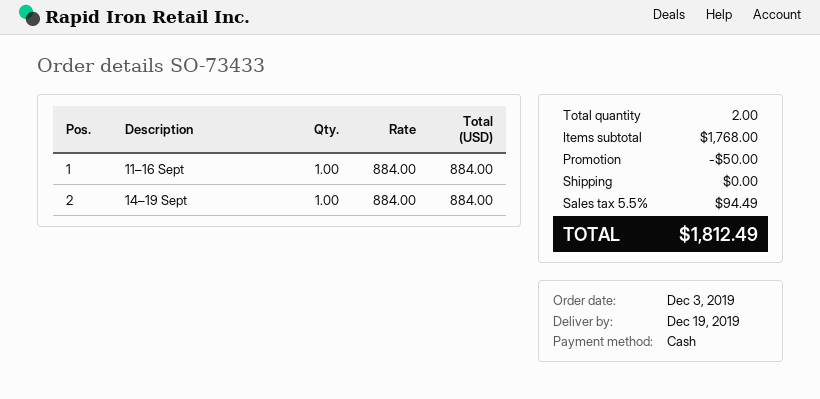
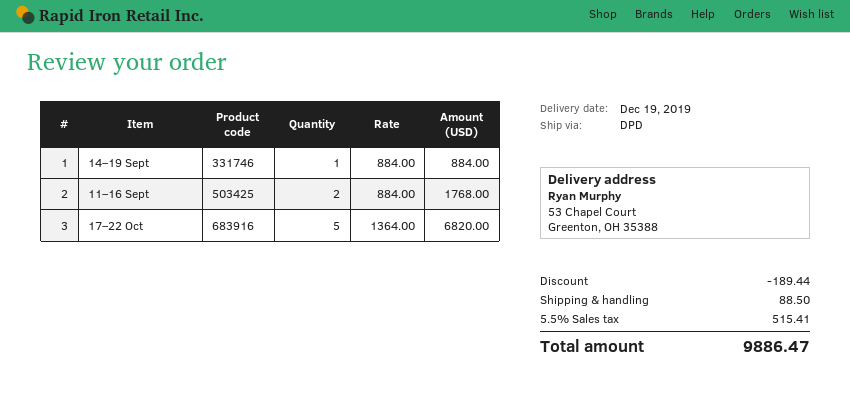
11–16 Sept: 1 x 884.00 = 884.00 -> 2 x 884.00 = 1768.00
17–22 Oct: none -> 5 x 1364.00 = 6820.00
discount: 50.00 -> 189.44
shipping: 0.00 -> 88.50
tax: 5.5% = 94.49 -> 5.5% = 515.41
total: 1812.49 -> 9886.47

